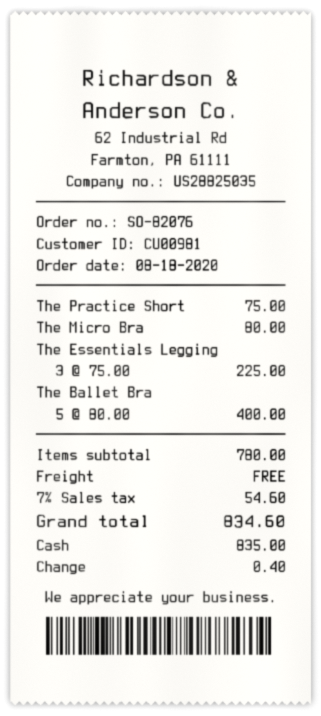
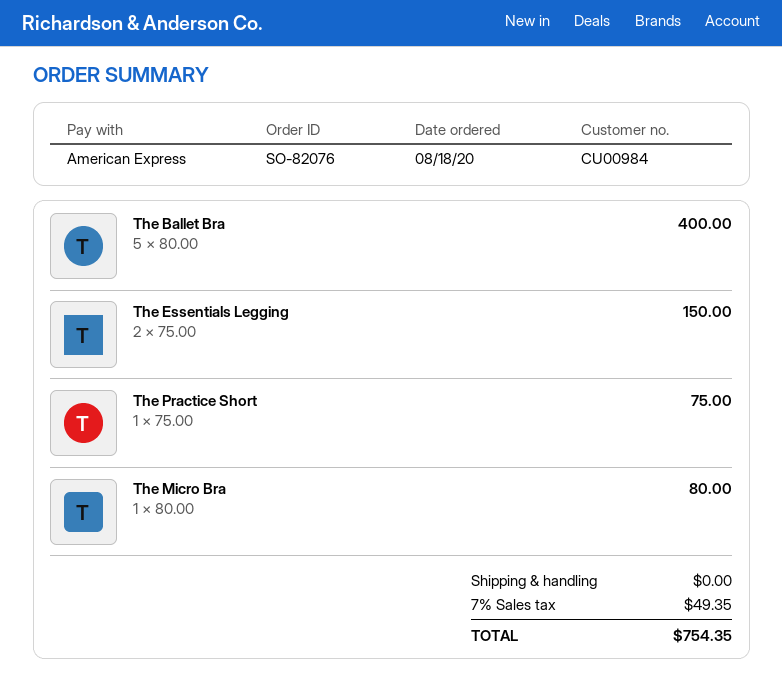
customer number: CU00981 -> CU00984
payment method: cash -> American Express
The Essentials Legging: 3 x 75.00 = 225.00 -> 2 x 75.00 = 150.00
tax: 7% = 54.60 -> 7% = 49.35
total: 834.60 -> 754.35

